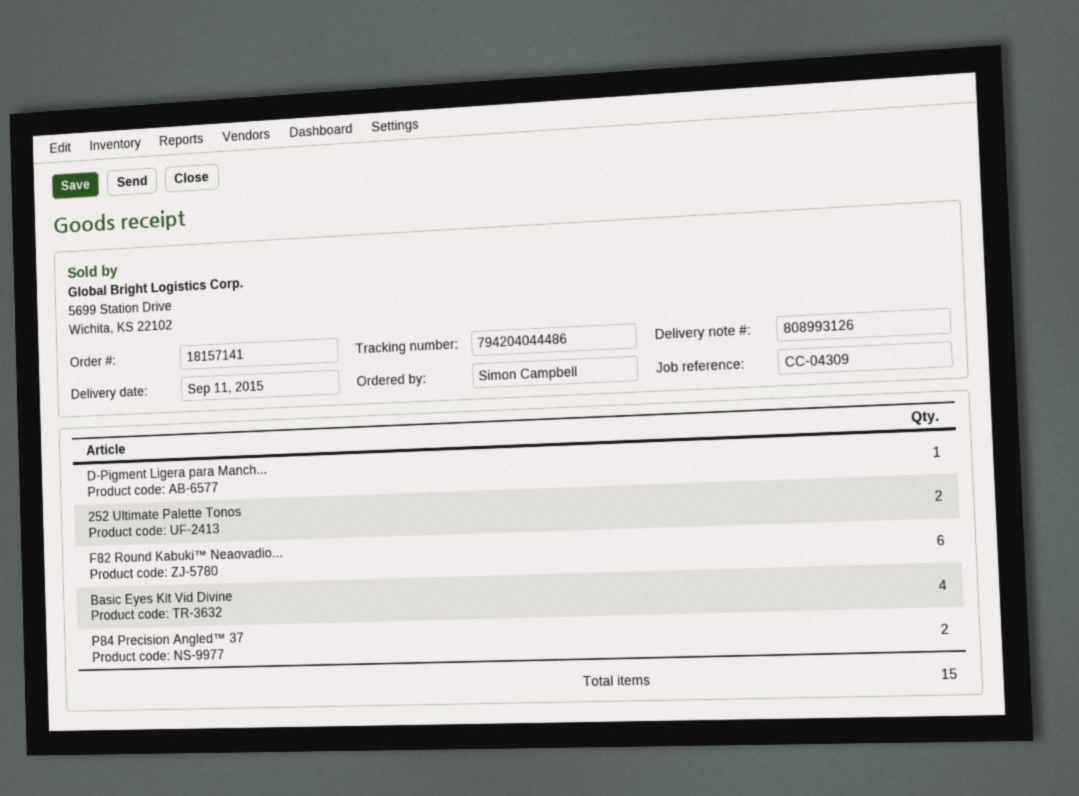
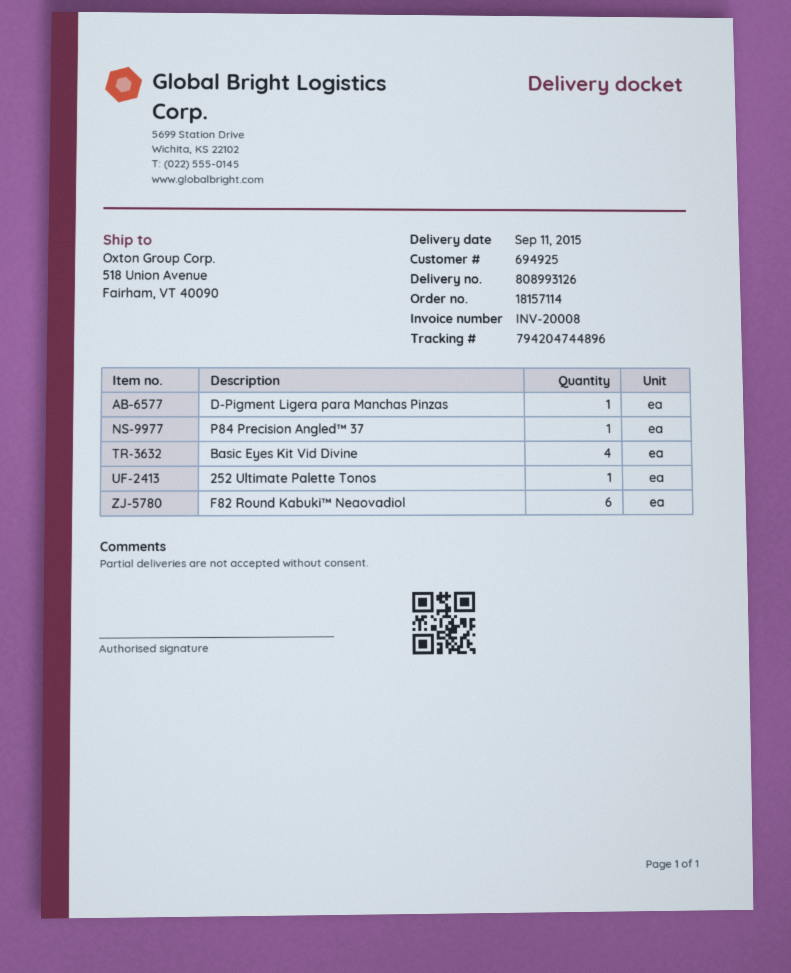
order number: 18157141 -> 18157114
tracking number: 794204044486 -> 794204744896
252 Ultimate Palette Tonos: 2 -> 1
P84 Precision Angled™ 37: 2 -> 1

